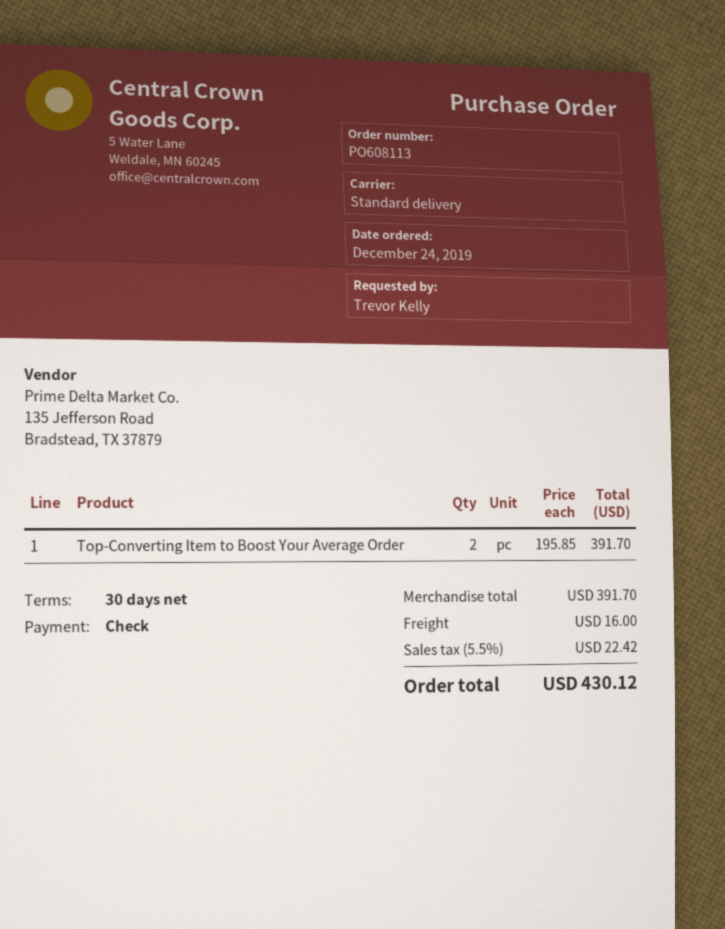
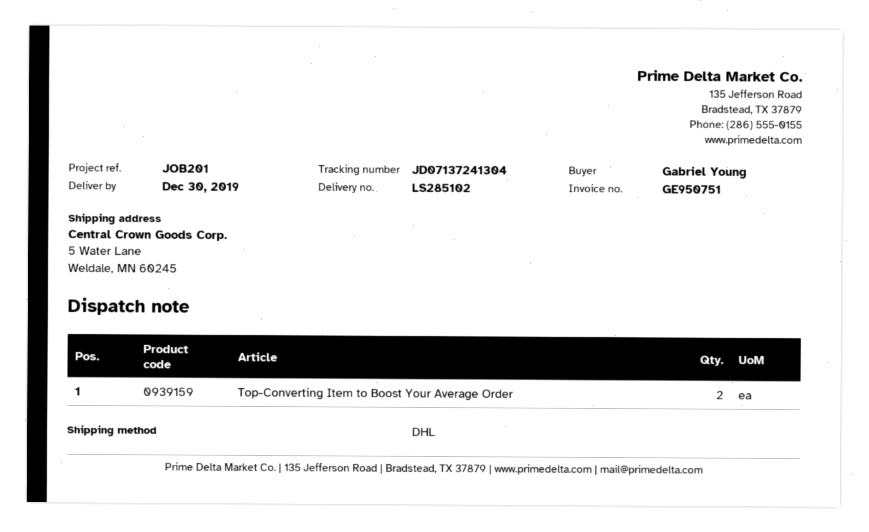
ordered by: Trevor Kelly -> Gabriel Young
shipping method: standard -> DHL

